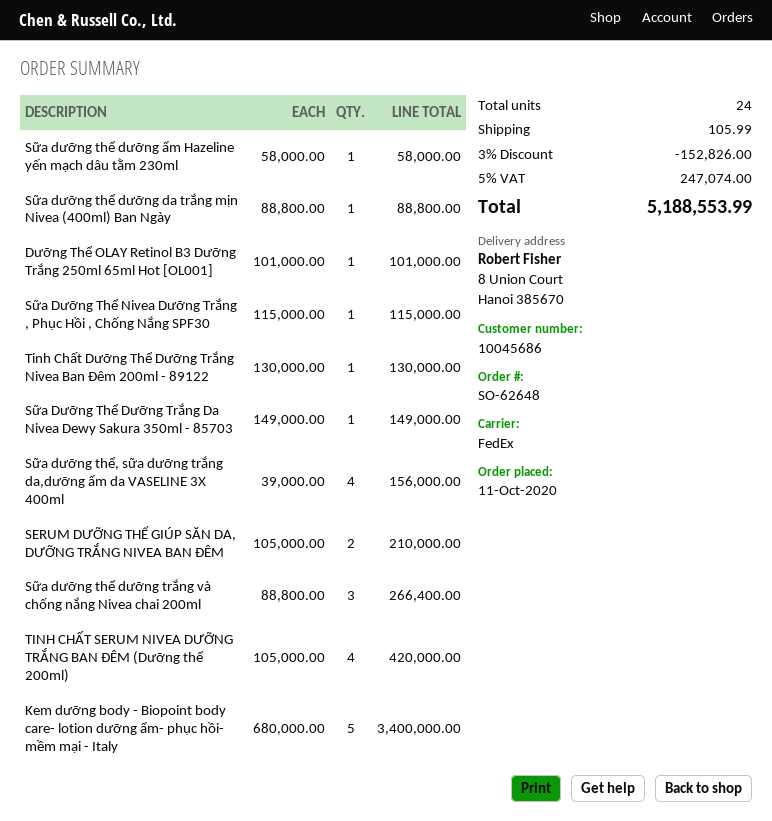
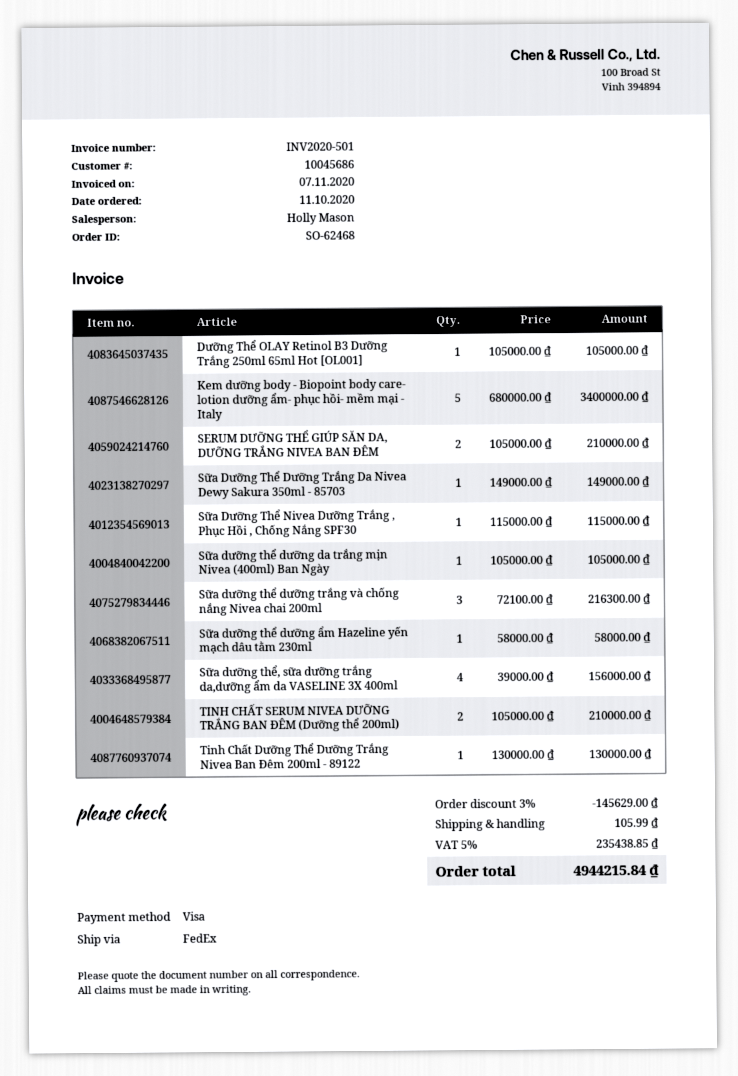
order number: SO-62648 -> SO-62468
Sữa dưỡng thể dưỡng da trắng mịn Nivea (400ml) Ban Ngày: 1 x 88800.00 = 88800.00 -> 1 x 105000.00 = 105000.00
Dưỡng Thể OLAY Retinol B3 Dưỡng Trắng 250ml 65ml Hot [OL001]: 1 x 101000.00 = 101000.00 -> 1 x 105000.00 = 105000.00
Sữa dưỡng thể dưỡng trắng và chống nắng Nivea chai 200ml: 3 x 88800.00 = 266400.00 -> 3 x 72100.00 = 216300.00
TINH CHẤT SERUM NIVEA DƯỠNG TRẮNG BAN ĐÊM (Dưỡng thể 200ml): 4 x 105000.00 = 420000.00 -> 2 x 105000.00 = 210000.00
discount: 3% = 152826.00 -> 3% = 145629.00
tax: 5% = 247074.00 -> 5% = 235438.85
total: 5188553.99 -> 4944215.84

